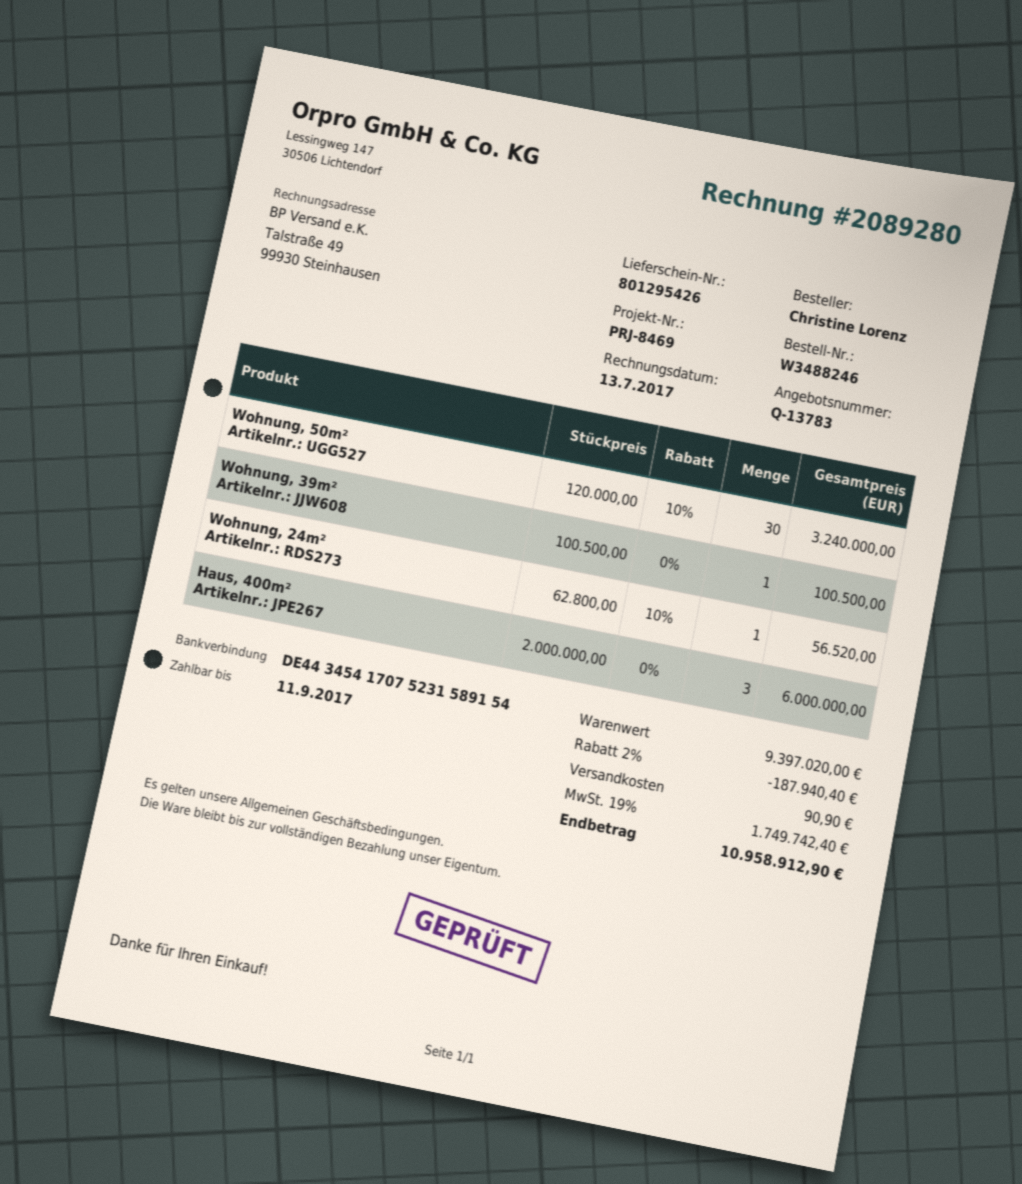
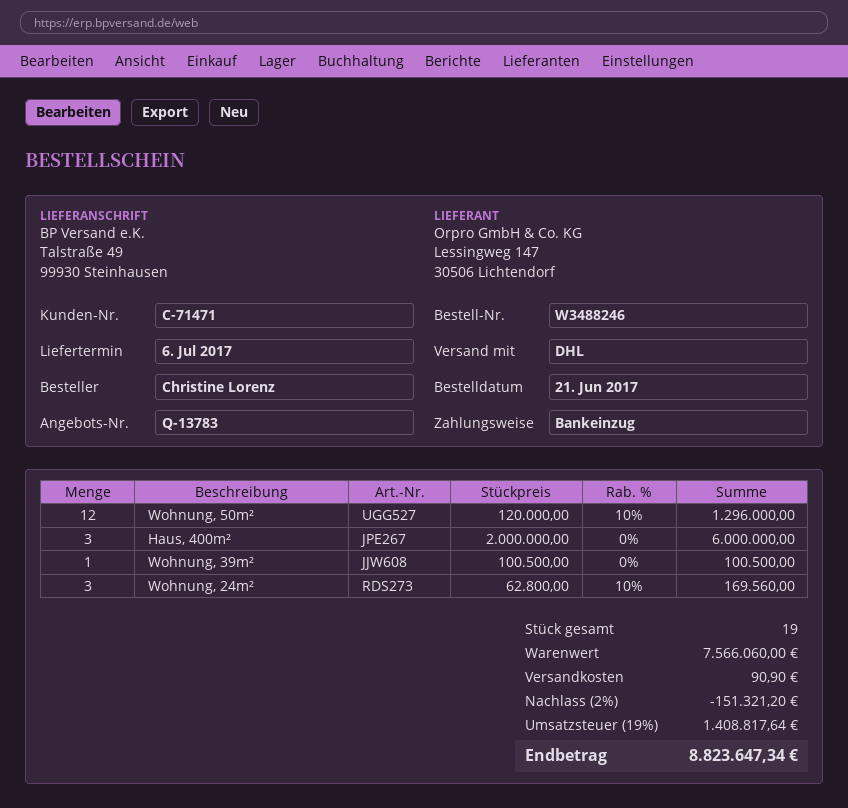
Wohnung, 50m²: 30 x 120000.00 - 10% = 3240000.00 -> 12 x 120000.00 - 10% = 1296000.00
Wohnung, 24m²: 1 x 62800.00 - 10% = 56520.00 -> 3 x 62800.00 - 10% = 169560.00
subtotal: 9397020.00 -> 7566060.00
discount: 2% = 187940.40 -> 2% = 151321.20
tax: 19% = 1749742.40 -> 19% = 1408817.64
total: 10958912.90 -> 8823647.34

